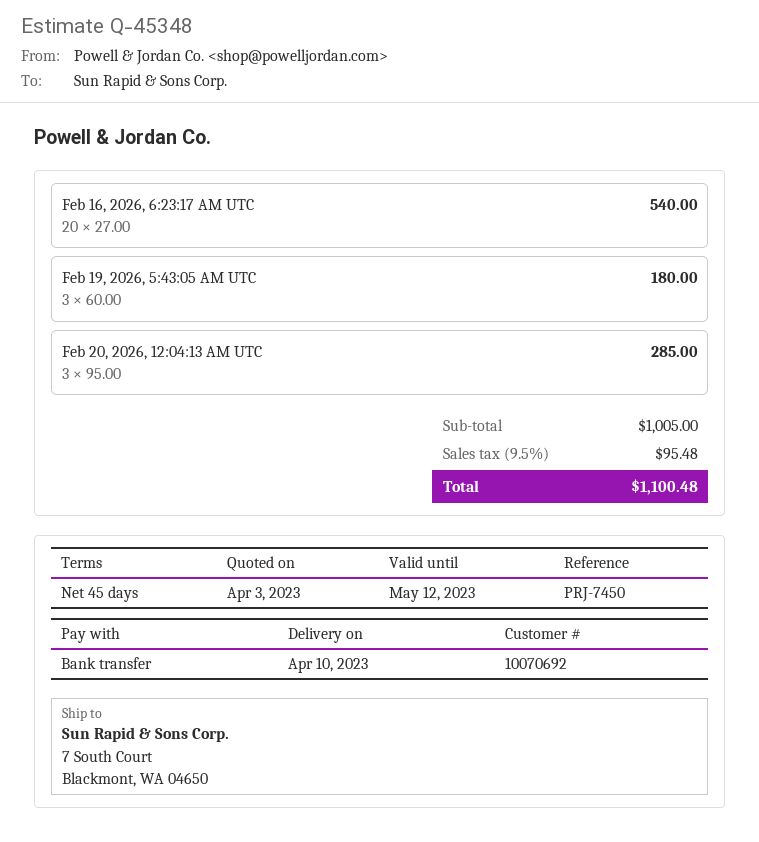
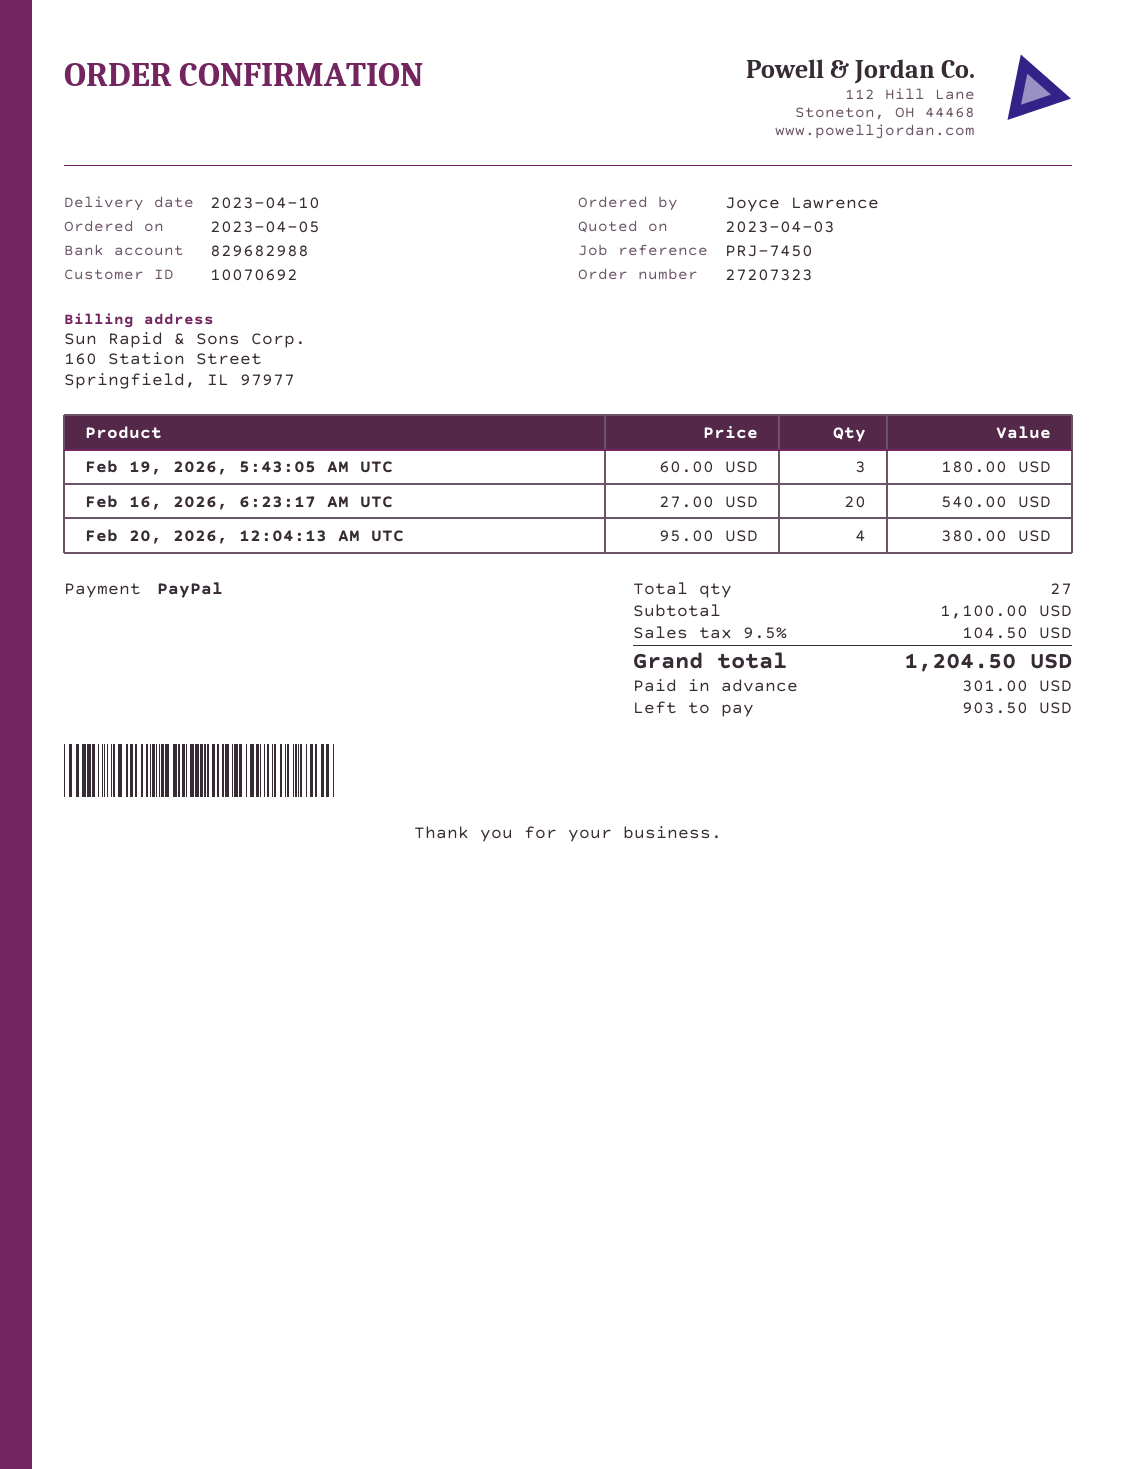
payment method: bank transfer -> PayPal
Feb 20, 2026, 12:04:13 AM UTC: 3 x 95.00 = 285.00 -> 4 x 95.00 = 380.00
subtotal: 1005.00 -> 1100.00
tax: 9.5% = 95.48 -> 9.5% = 104.50
total: 1100.48 -> 1204.50

